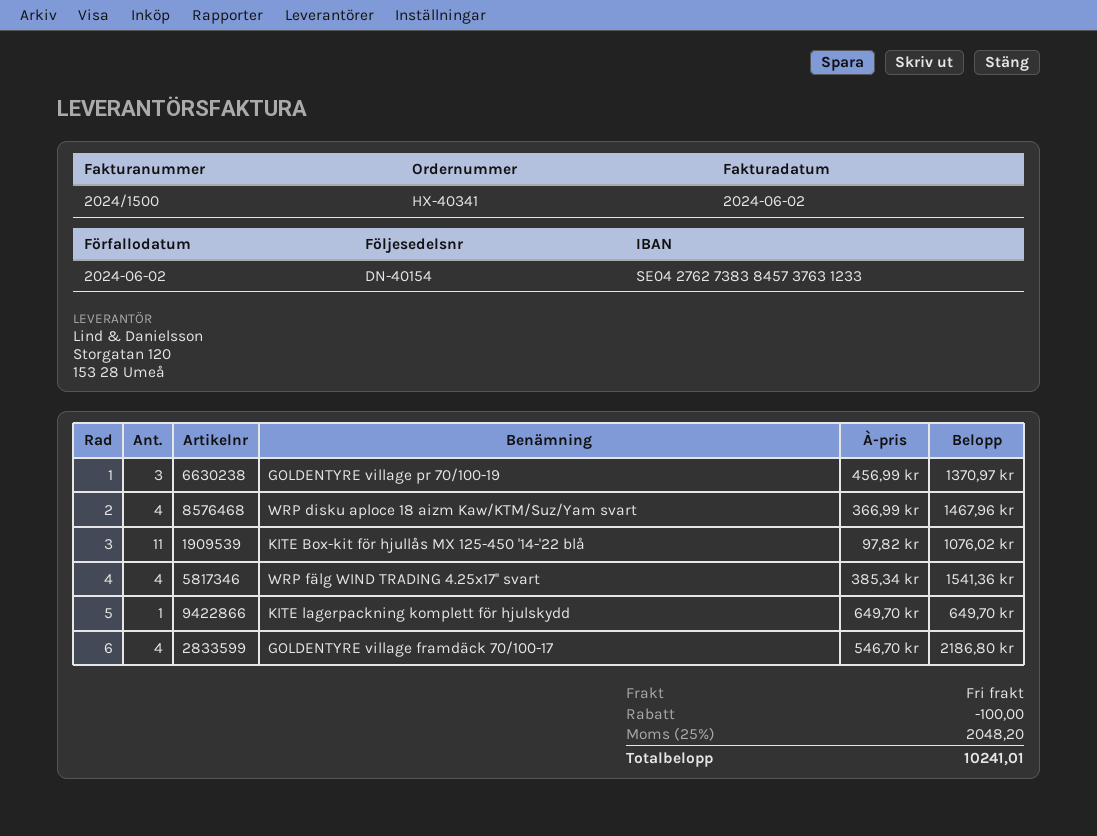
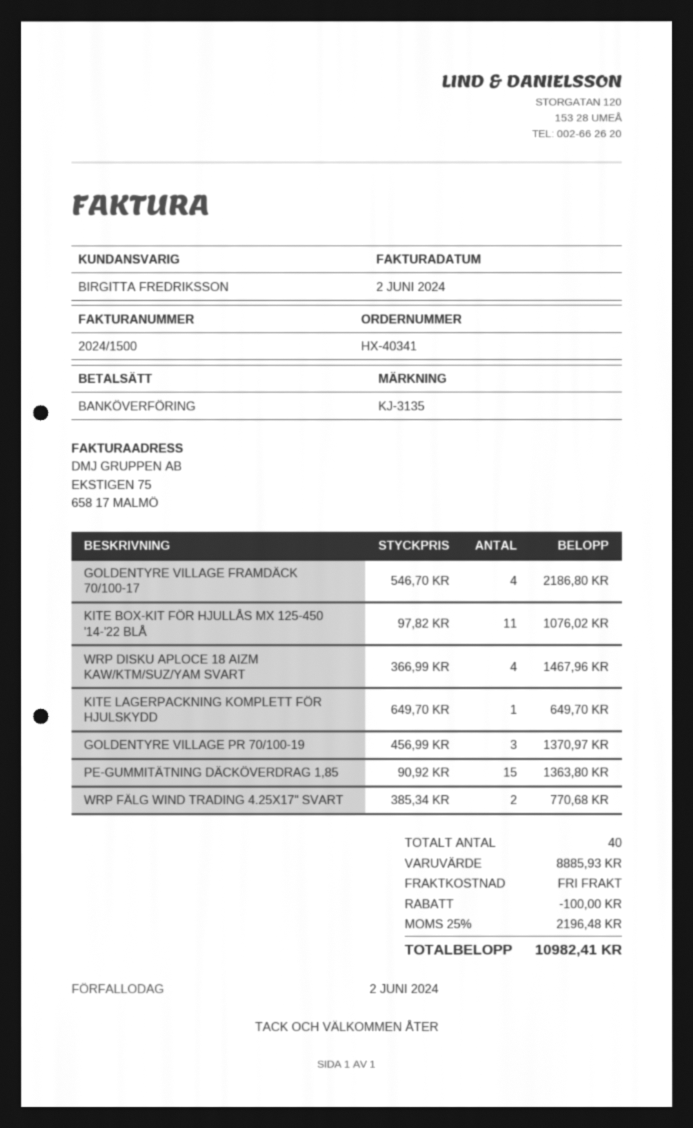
WRP fälg WIND TRADING 4.25x17'' svart: 4 x 385.34 = 1541.36 -> 2 x 385.34 = 770.68
PE-GUMMITÄTNING DÄCKÖVERDRAG 1,85: none -> 15 x 90.92 = 1363.80
tax: 25% = 2048.20 -> 25% = 2196.48
total: 10241.01 -> 10982.41

